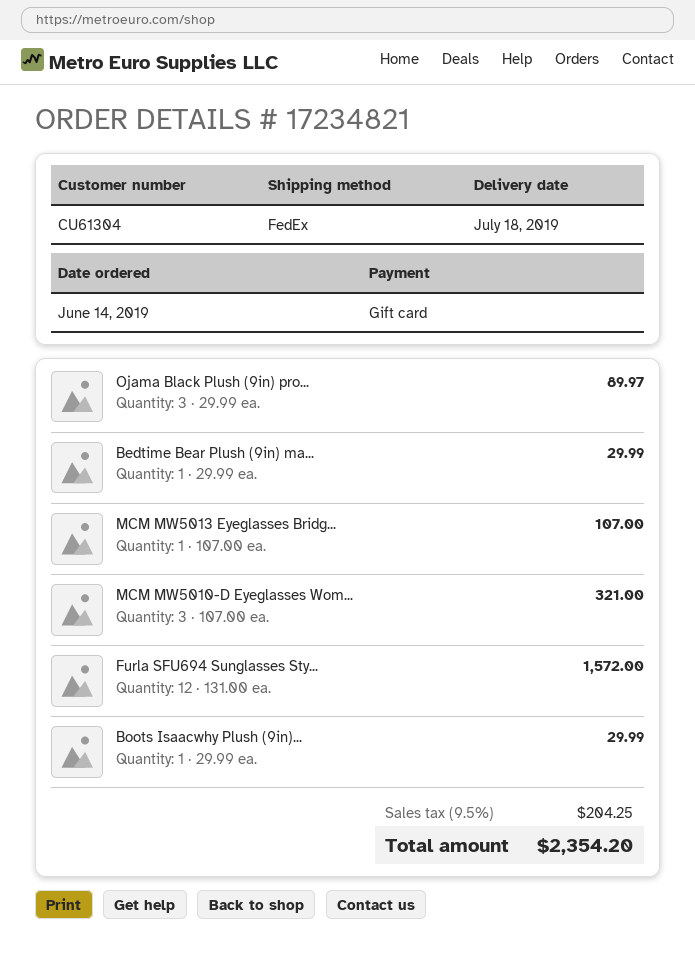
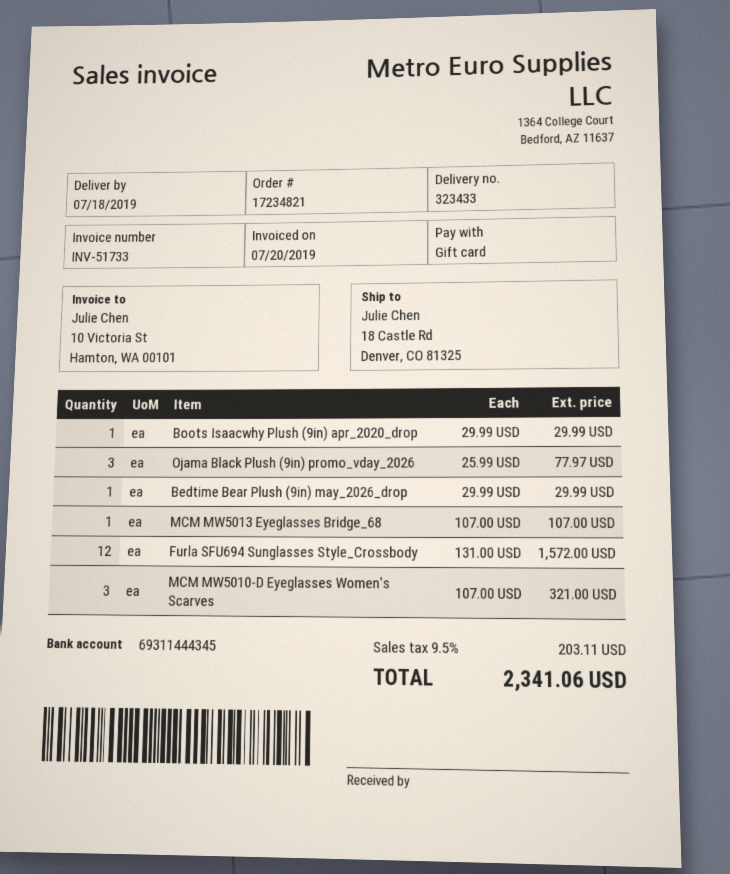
Ojama Black Plush (9in) pro...: 3 x 29.99 = 89.97 -> 3 x 25.99 = 77.97
tax: 9.5% = 204.25 -> 9.5% = 203.11
total: 2354.20 -> 2341.06

